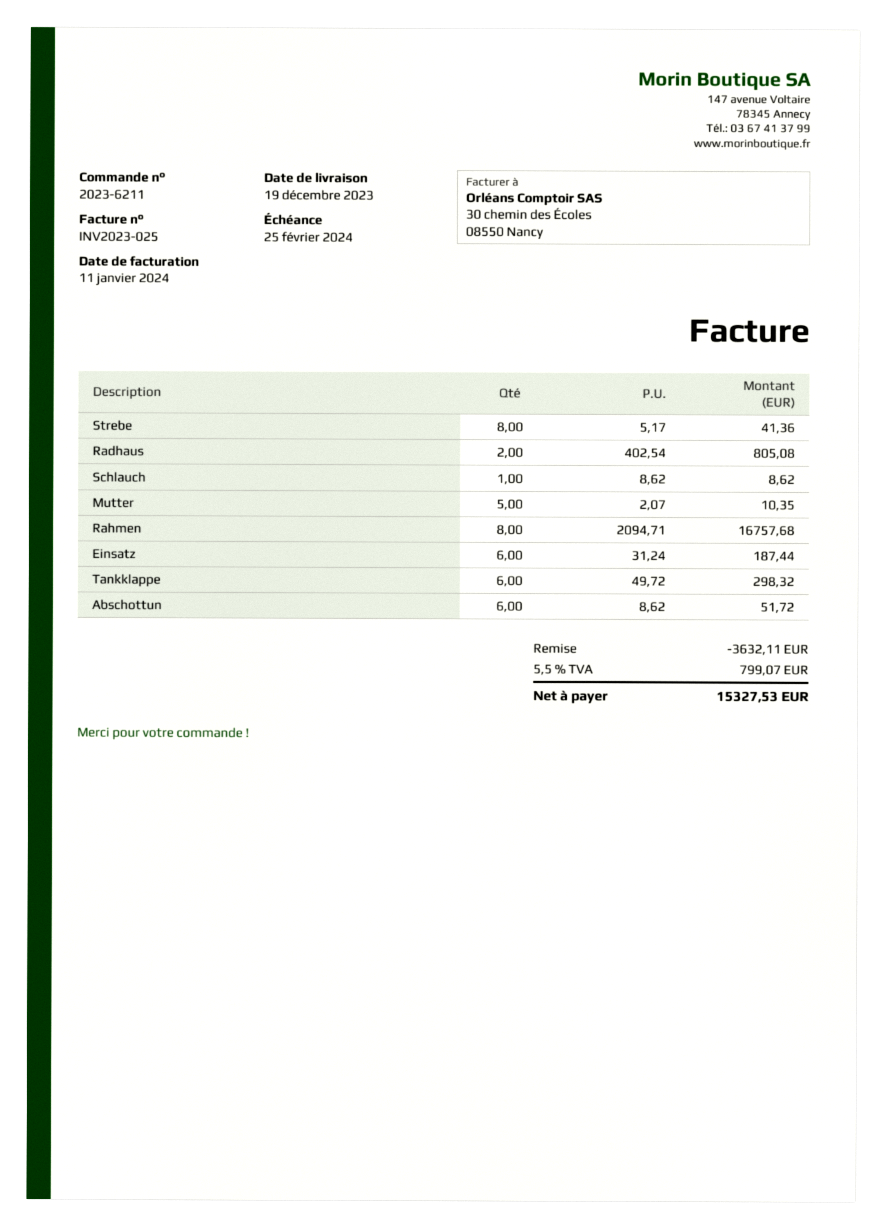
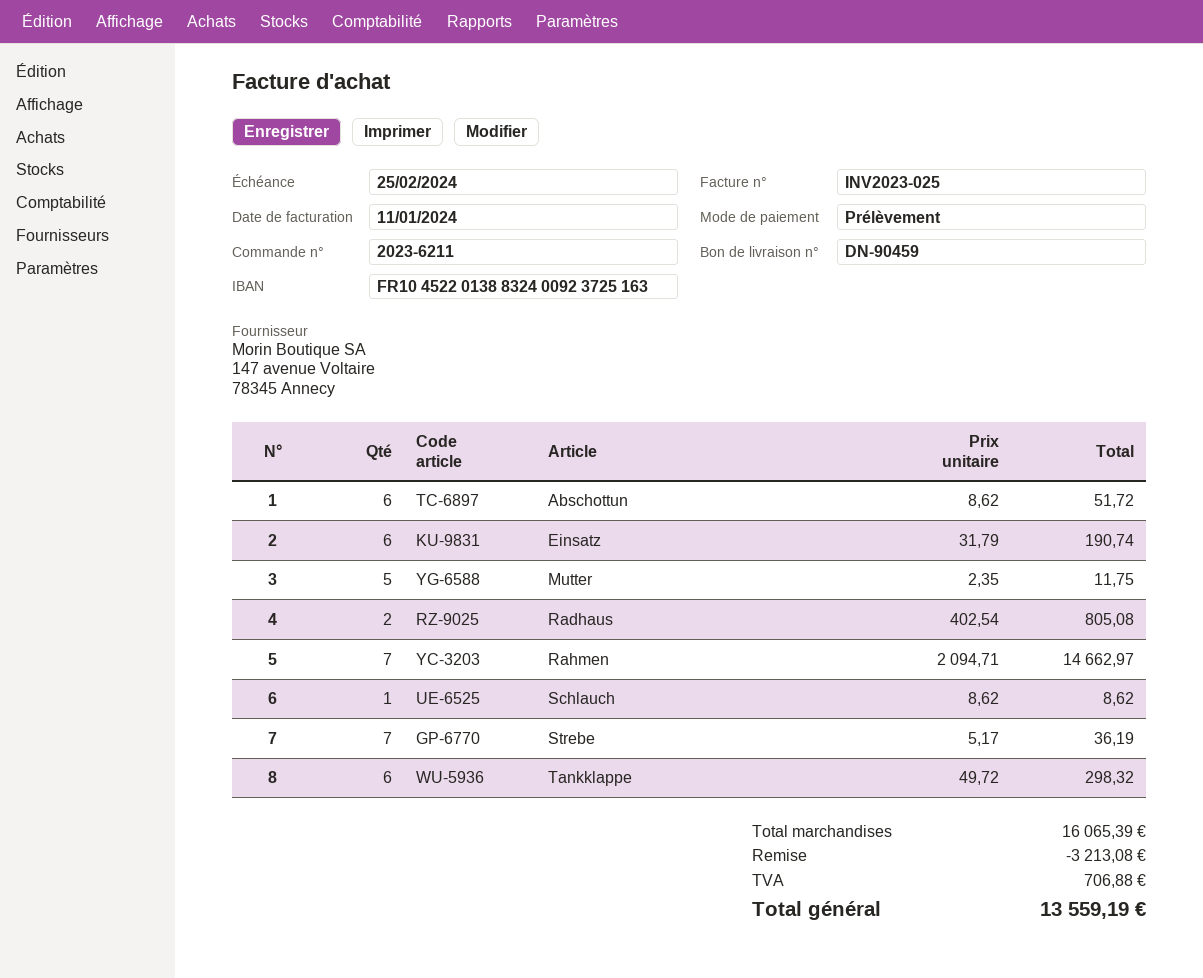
Strebe: 8 x 5.17 = 41.36 -> 7 x 5.17 = 36.19
Mutter: 5 x 2.07 = 10.35 -> 5 x 2.35 = 11.75
Rahmen: 8 x 2094.71 = 16757.68 -> 7 x 2094.71 = 14662.97
Einsatz: 6 x 31.24 = 187.44 -> 6 x 31.79 = 190.74
discount: 3632.11 -> 3213.08
tax: 799.07 -> 706.88
total: 15327.53 -> 13559.19

